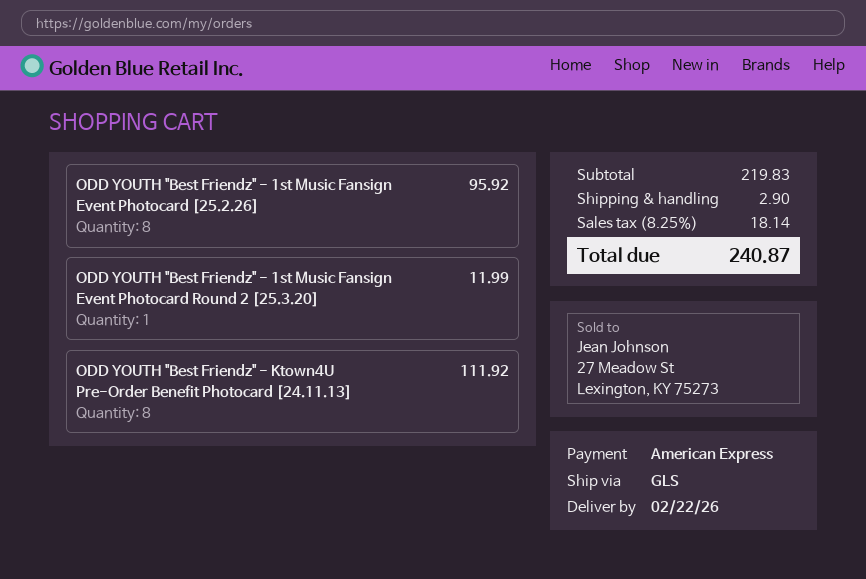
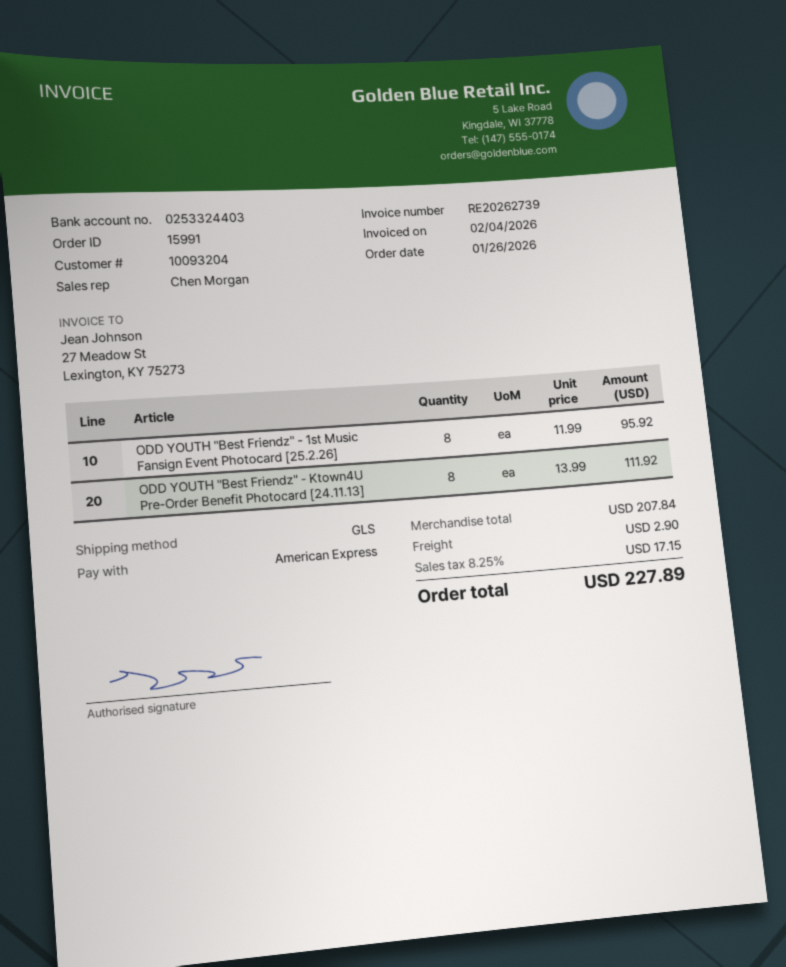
ODD YOUTH "Best Friendz" - 1st Music Fansign Event Photocard Round 2 [25.3.20]: 1 for 11.99 -> none
subtotal: 219.83 -> 207.84
tax: 8.25% = 18.14 -> 8.25% = 17.15
total: 240.87 -> 227.89

